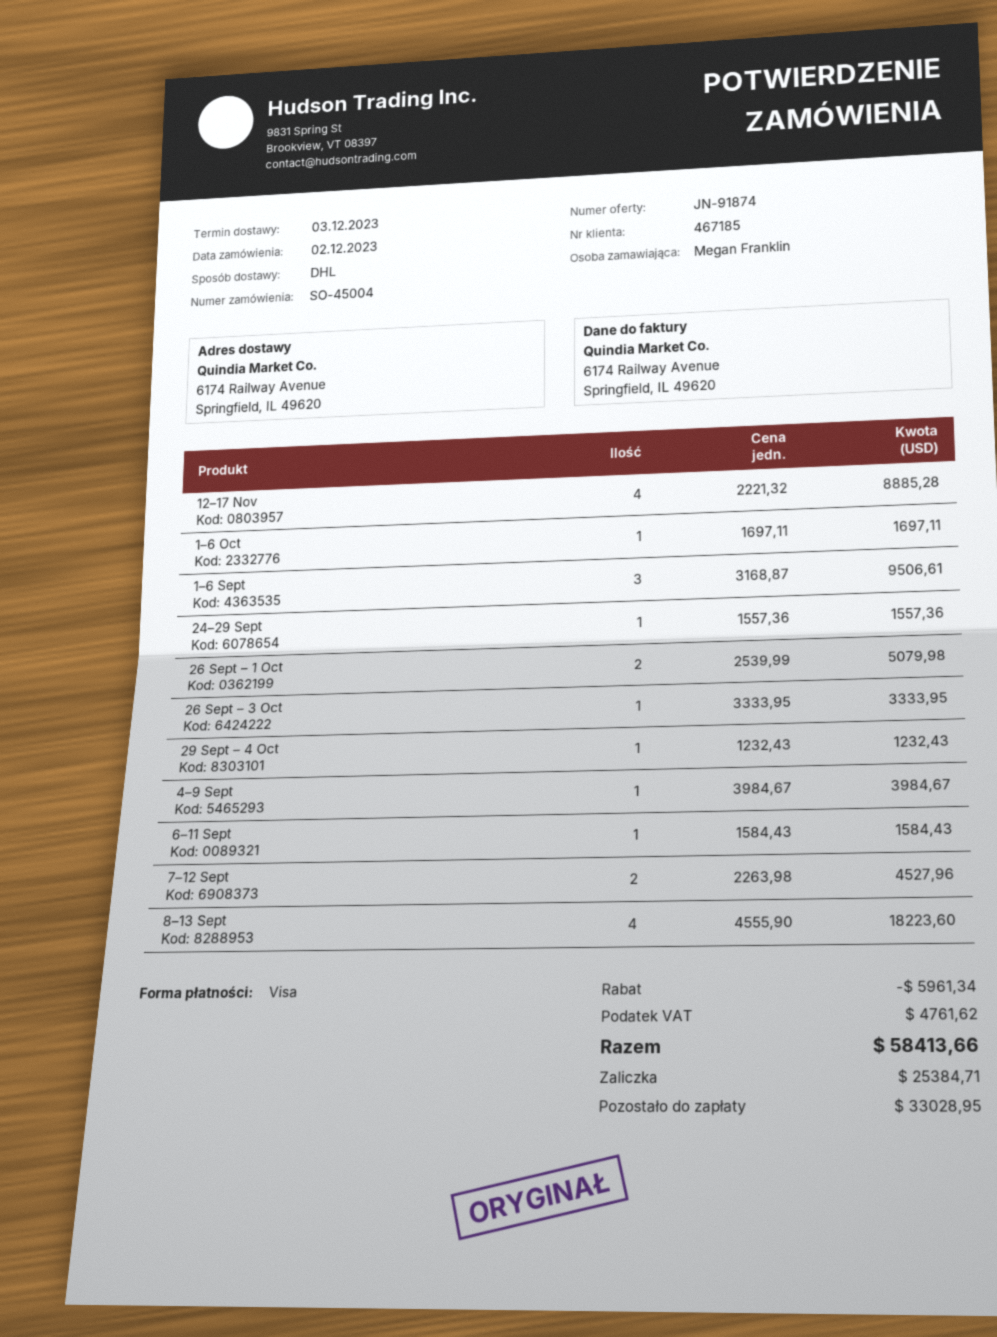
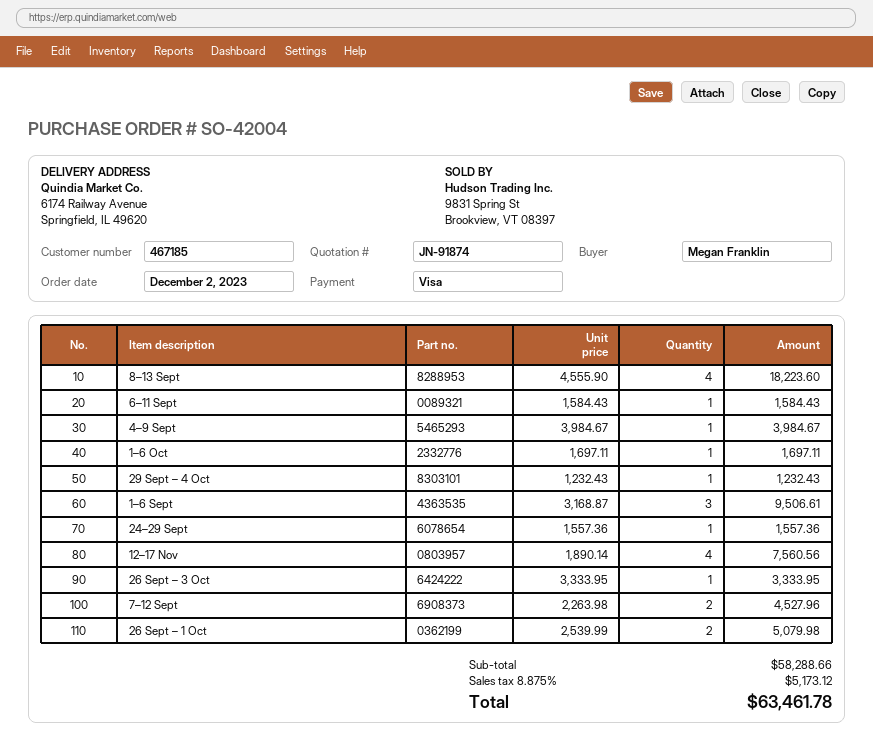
order number: SO-45004 -> SO-42004
12–17 Nov: 4 x 2221.32 = 8885.28 -> 4 x 1890.14 = 7560.56
discount: 5961.34 -> none
tax: 4761.62 -> 5173.12
total: 58413.66 -> 63461.78

